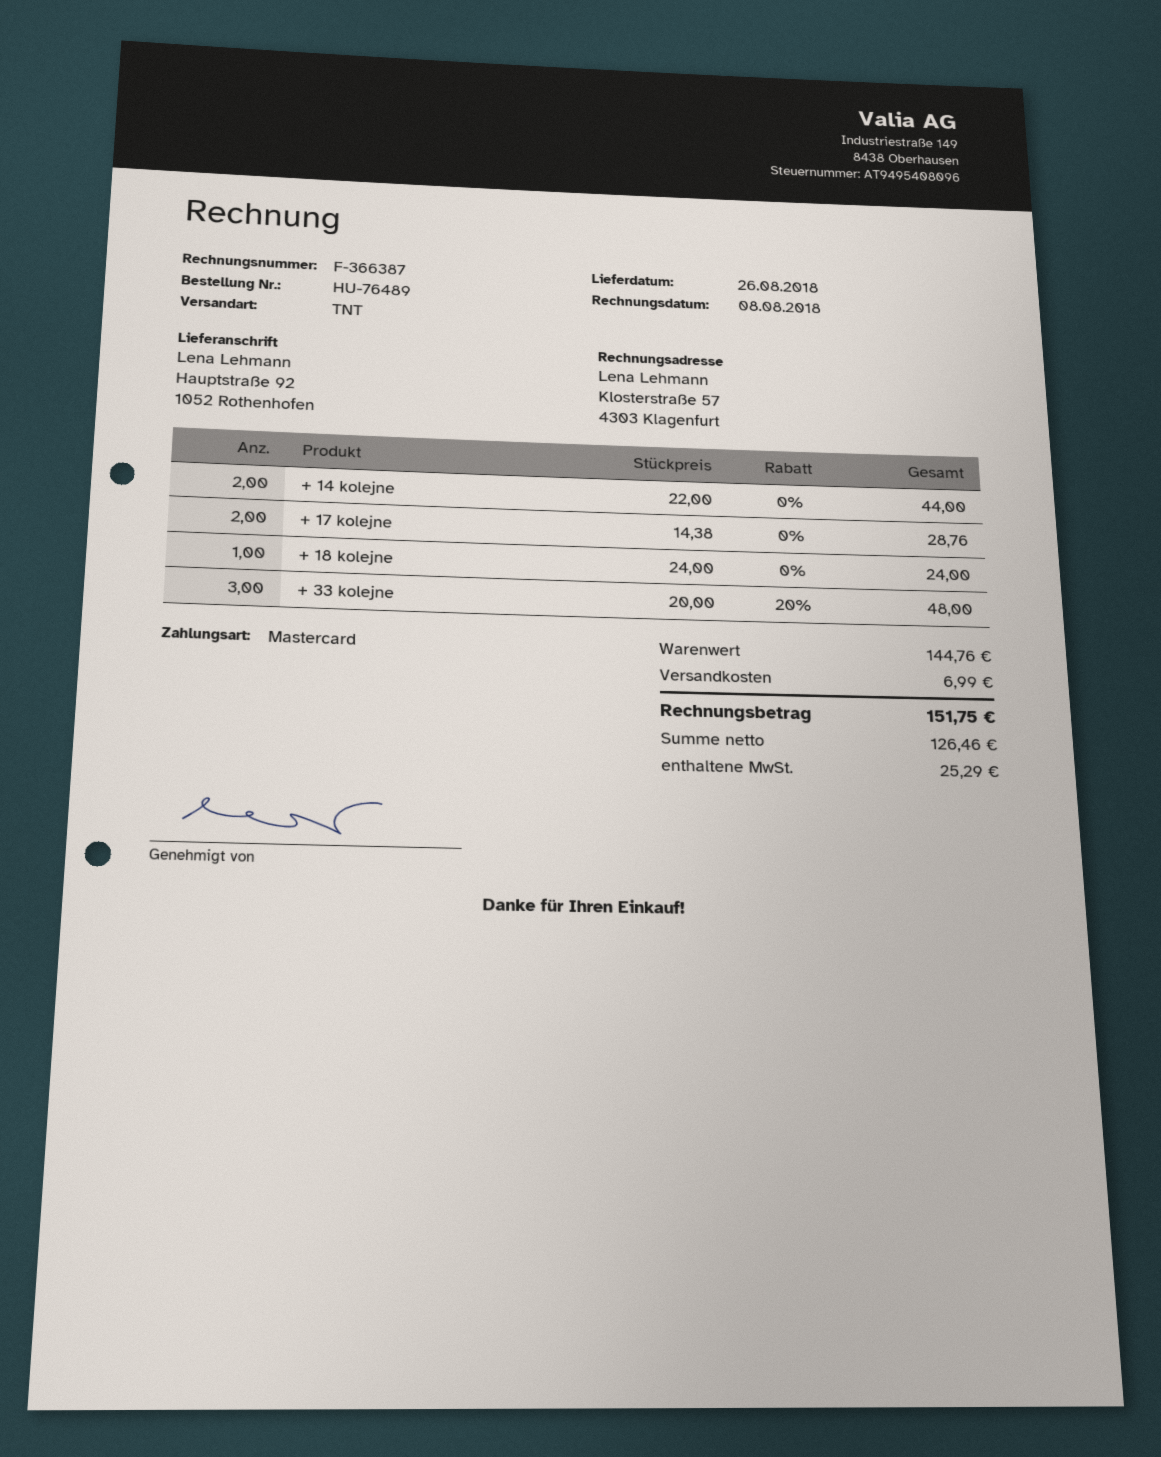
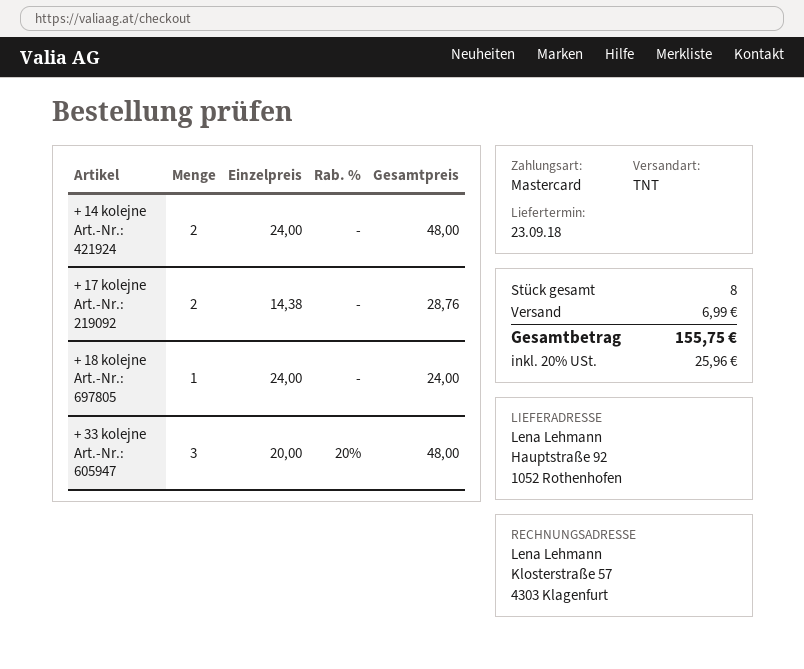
delivery date: 2018-08-26 -> 2018-09-23
+ 14 kolejne: 2 x 22.00 = 44.00 -> 2 x 24.00 = 48.00
tax: 25.29 -> 25.96
total: 151.75 -> 155.75

